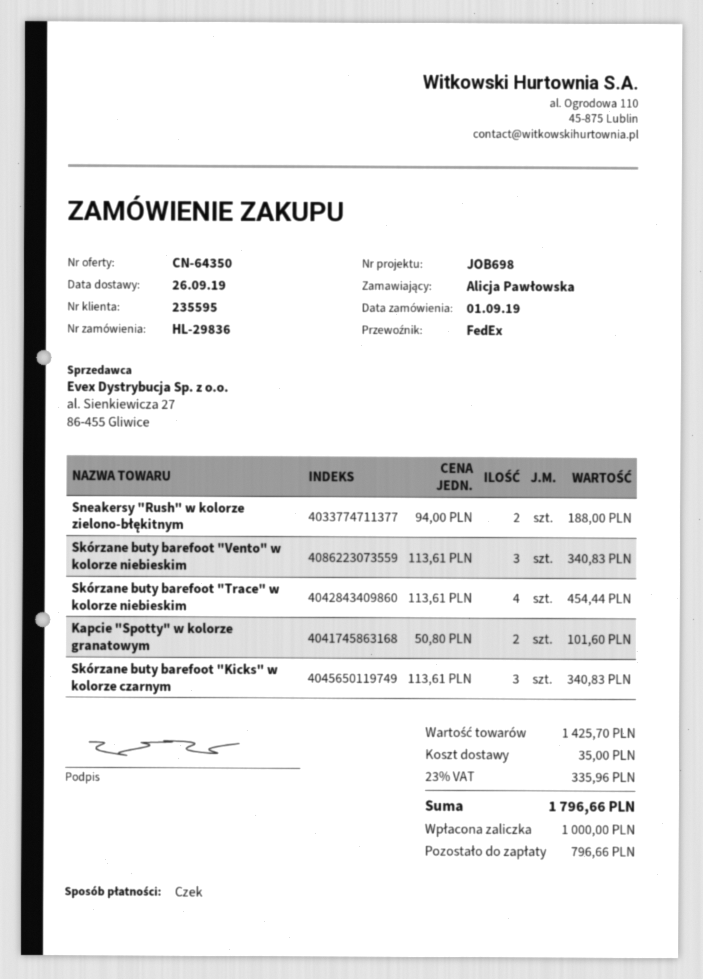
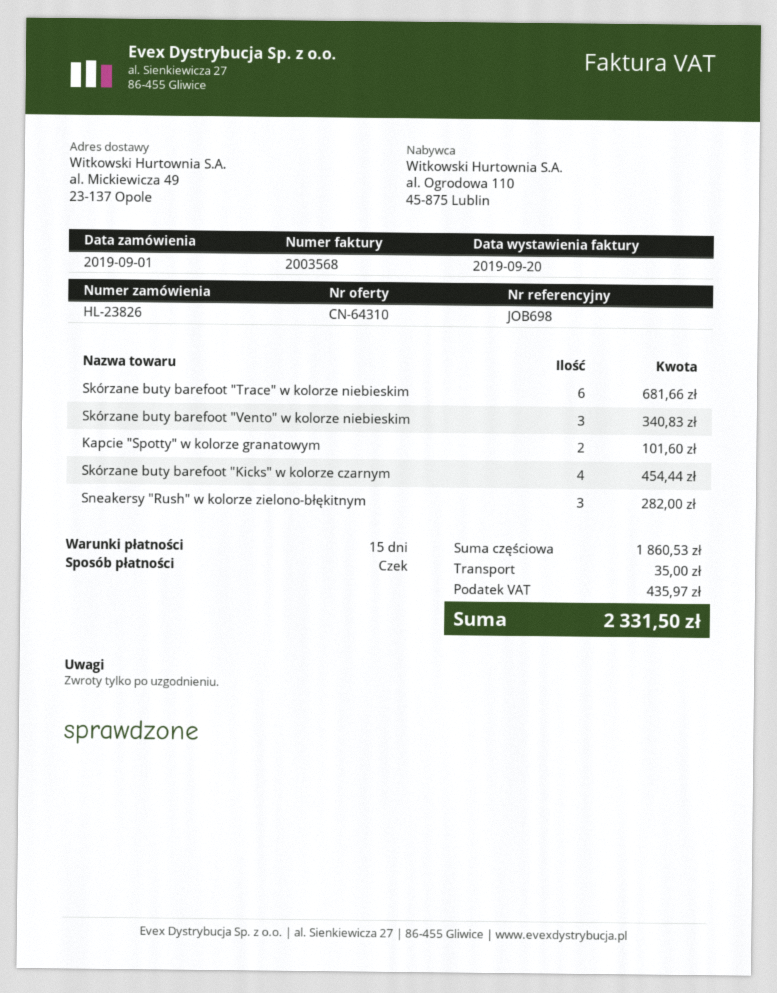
quote number: CN-64350 -> CN-64310
order number: HL-29836 -> HL-23826
Sneakersy "Rush" w kolorze zielono-błękitnym: 2 for 188.00 -> 3 for 282.00
Skórzane buty barefoot "Trace" w kolorze niebieskim: 4 for 454.44 -> 6 for 681.66
Skórzane buty barefoot "Kicks" w kolorze czarnym: 3 for 340.83 -> 4 for 454.44
subtotal: 1425.70 -> 1860.53
tax: 335.96 -> 435.97
total: 1796.66 -> 2331.50

